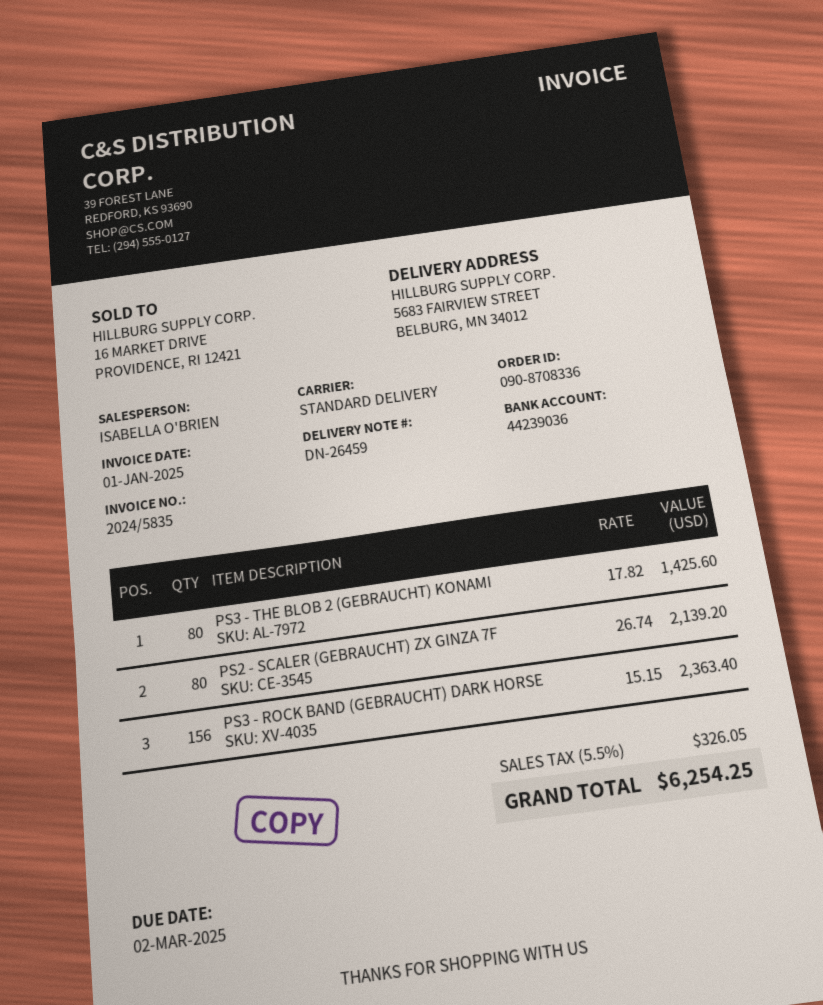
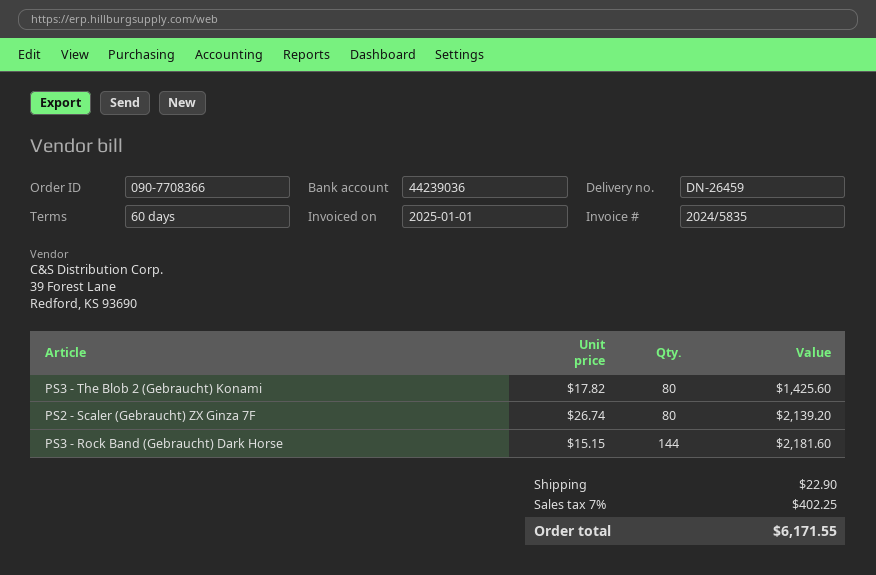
order number: 090-8708336 -> 090-7708366
PS3 - ROCK BAND (GEBRAUCHT) DARK HORSE: 156 x 15.15 = 2363.40 -> 144 x 15.15 = 2181.60
shipping: none -> 22.90
tax: 5.5% = 326.05 -> 7% = 402.25
total: 6254.25 -> 6171.55

